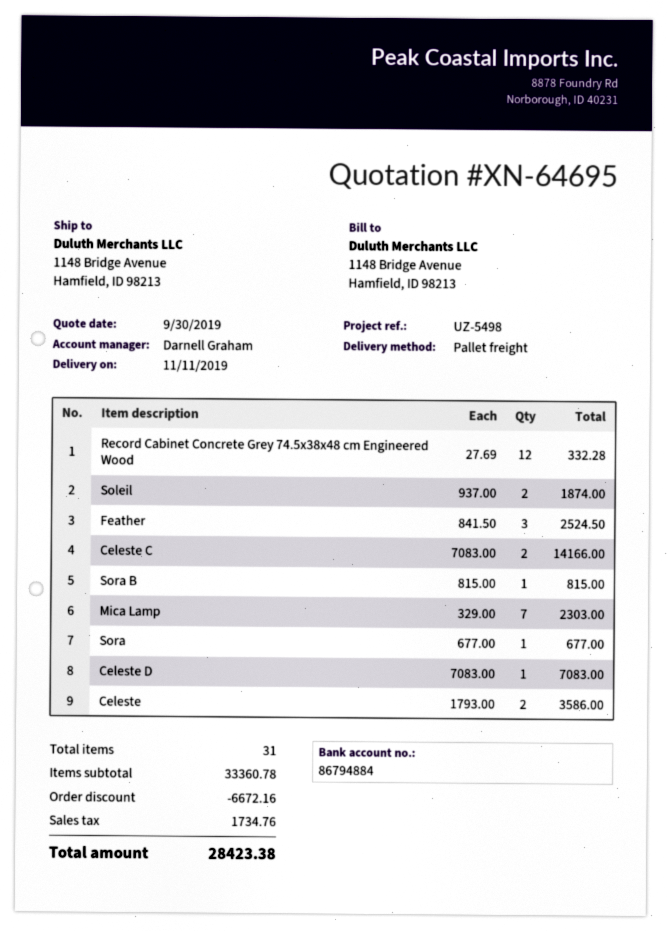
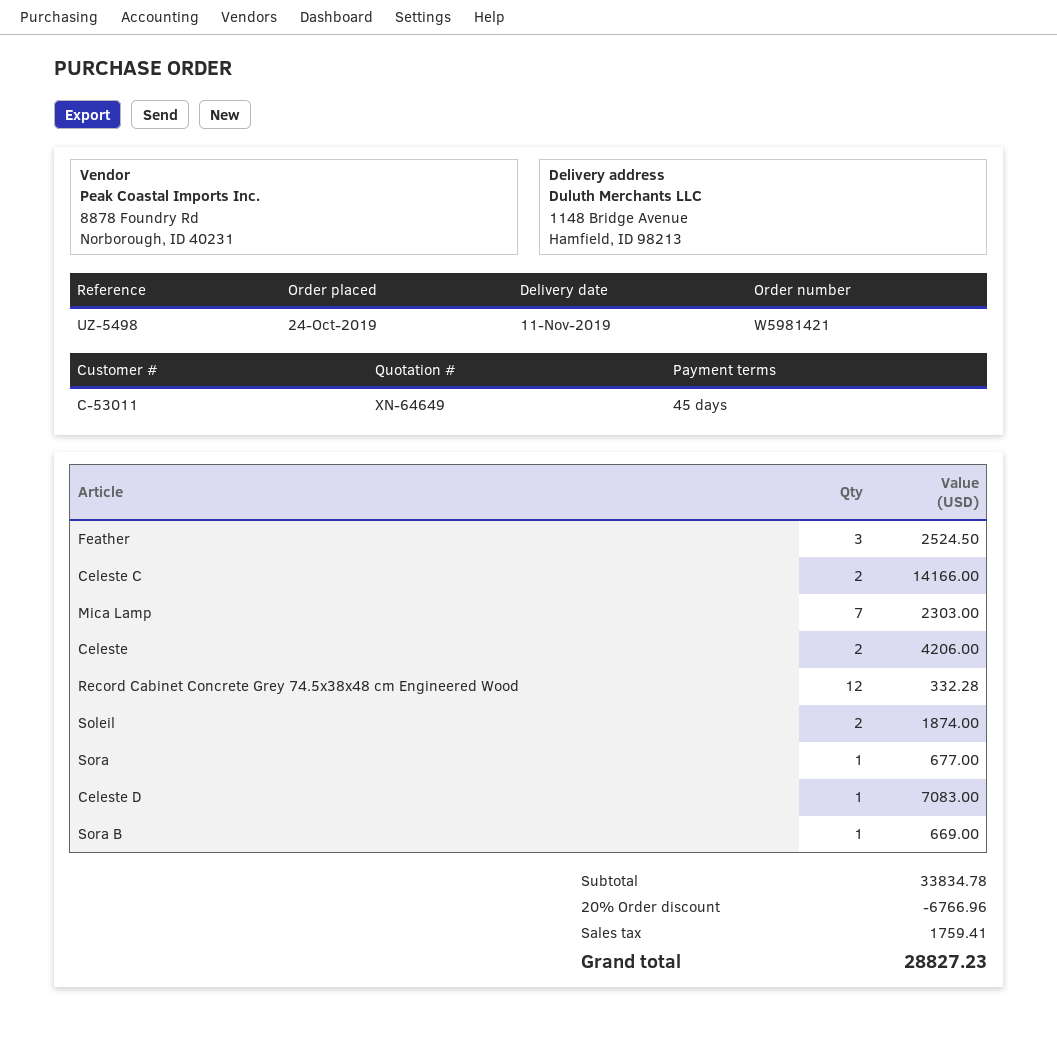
quote number: XN-64695 -> XN-64649
Sora B: 1 for 815.00 -> 1 for 669.00
Celeste: 2 for 3586.00 -> 2 for 4206.00
subtotal: 33360.78 -> 33834.78
discount: 6672.16 -> 6766.96
tax: 1734.76 -> 1759.41
total: 28423.38 -> 28827.23

